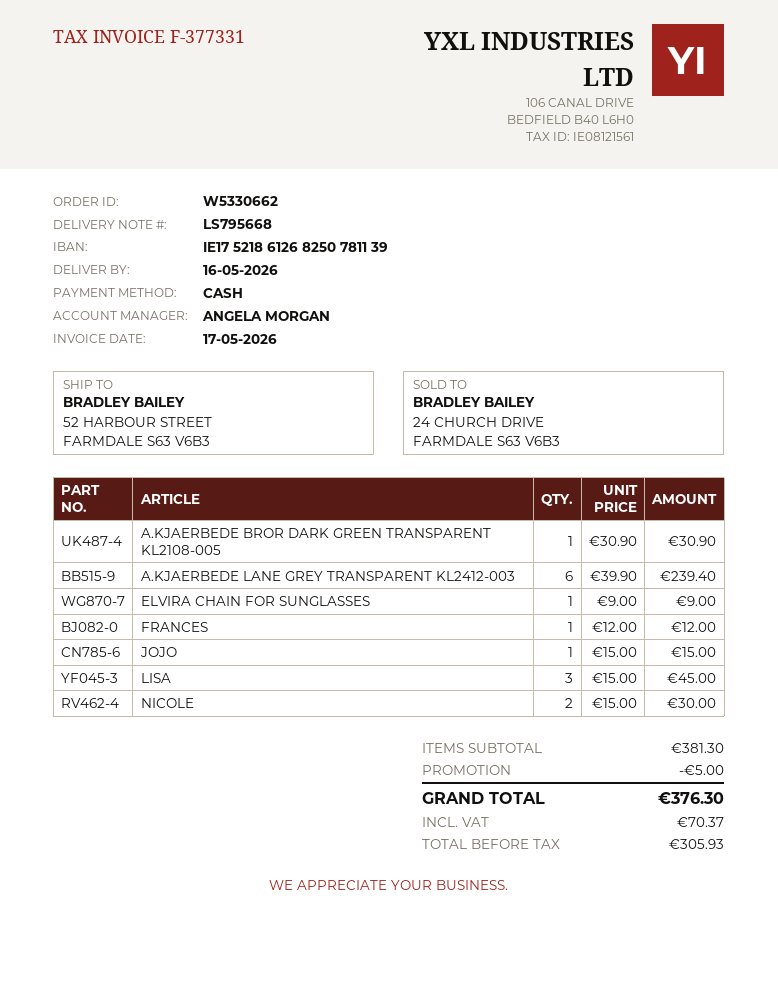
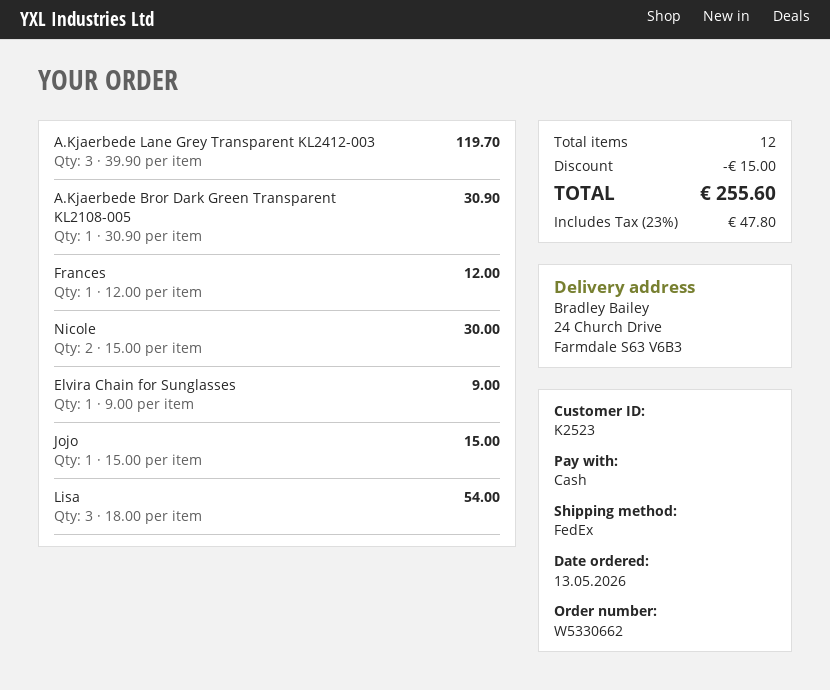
ship to: 52 HARBOUR STREET, FARMDALE S63 V6B3 -> 24 Church Drive, Farmdale S63 V6B3
A.KJAERBEDE LANE GREY TRANSPARENT KL2412-003: 6 x 39.90 = 239.40 -> 3 x 39.90 = 119.70
LISA: 3 x 15.00 = 45.00 -> 3 x 18.00 = 54.00
discount: 5.00 -> 15.00
tax: 70.37 -> 47.80
total: 376.30 -> 255.60

